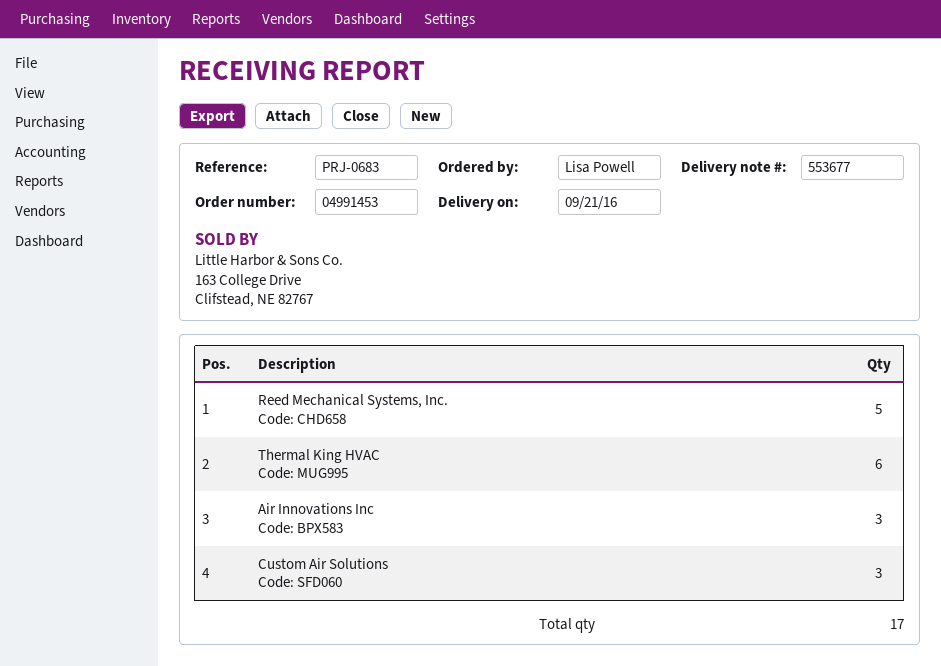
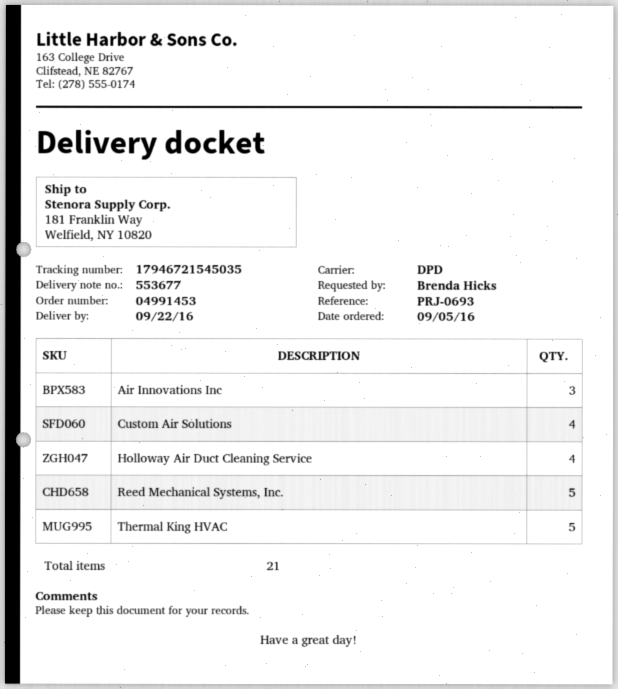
delivery date: 2016-09-21 -> 2016-09-22
reference: PRJ-0683 -> PRJ-0693
ordered by: Lisa Powell -> Brenda Hicks
Thermal King HVAC: 6 -> 5
Custom Air Solutions: 3 -> 4
Holloway Air Duct Cleaning Service: none -> 4
total quantity: 17 -> 21

